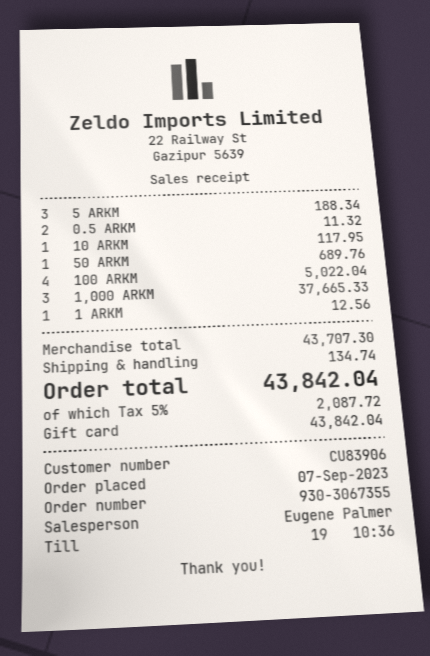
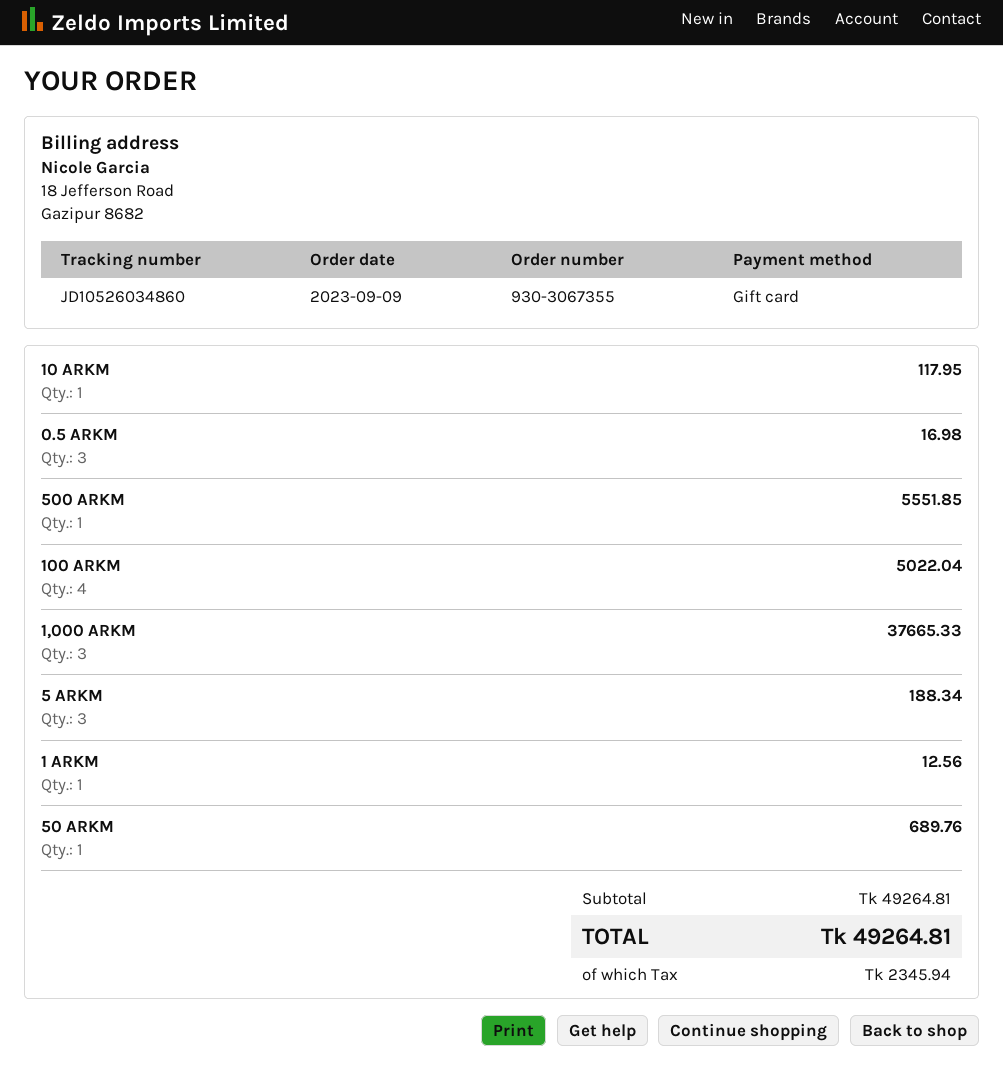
order date: 2023-09-07 -> 2023-09-09
0.5 ARKM: 2 for 11.32 -> 3 for 16.98
500 ARKM: none -> 1 for 5551.85
subtotal: 43707.30 -> 49264.81
shipping: 134.74 -> none
tax: 2087.72 -> 2345.94
total: 43842.04 -> 49264.81

